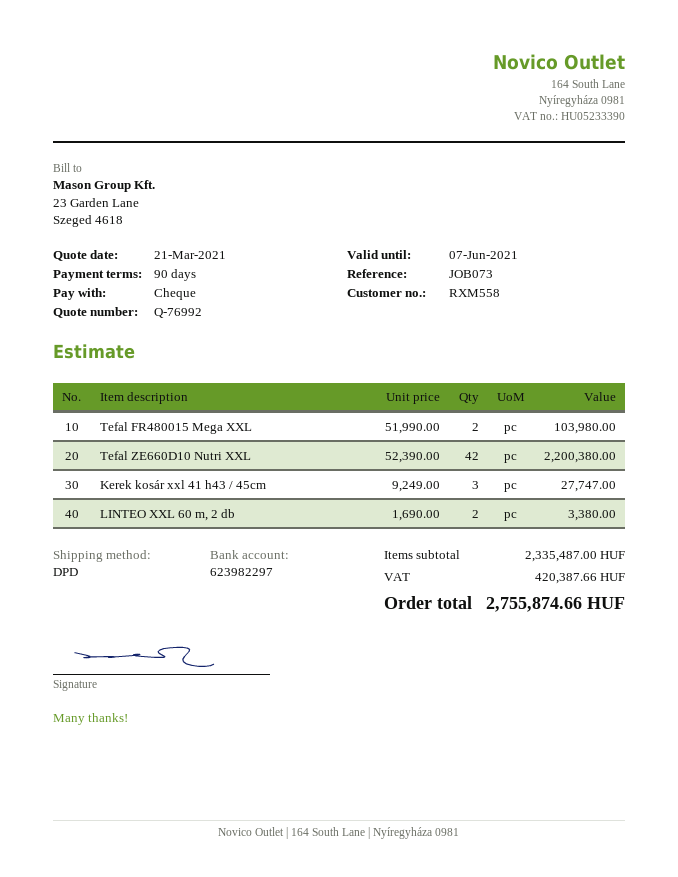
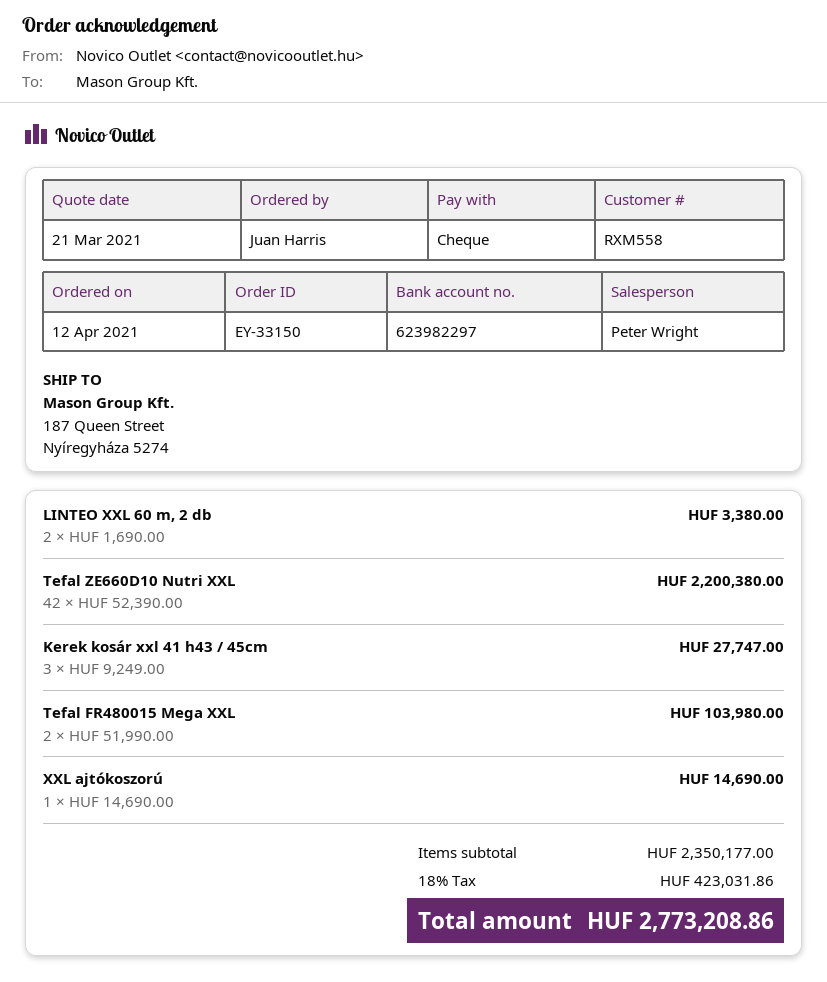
XXL ajtókoszorú: none -> 1 x 14690.00 = 14690.00
subtotal: 2335487.00 -> 2350177.00
tax: 420387.66 -> 423031.86
total: 2755874.66 -> 2773208.86

